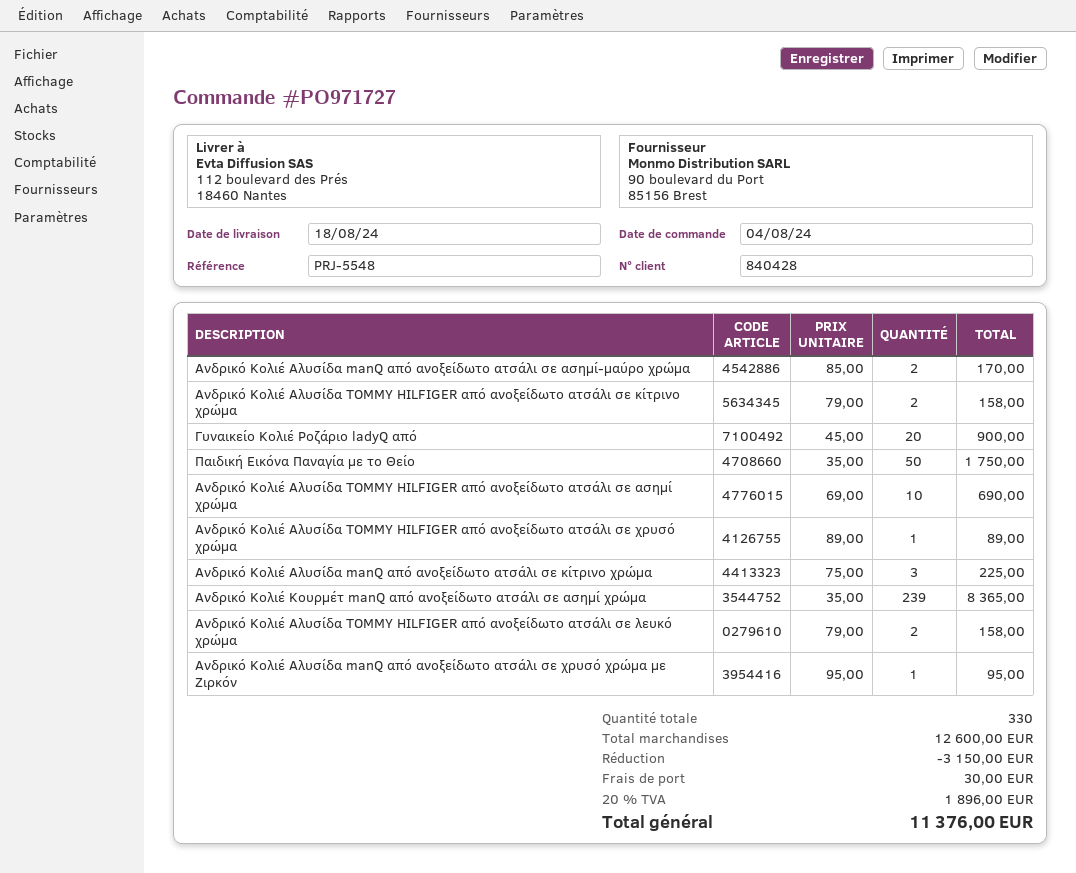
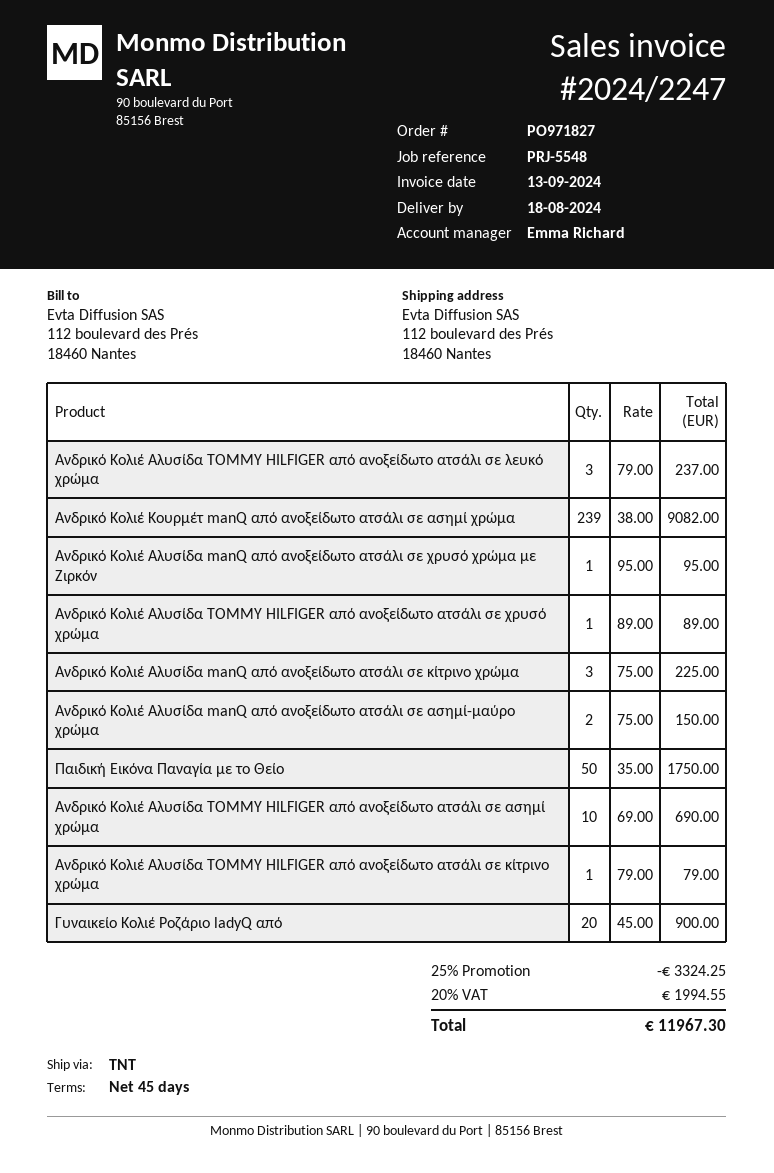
order number: PO971727 -> PO971827
Ανδρικό Κολιέ Αλυσίδα manQ από ανοξείδωτο ατσάλι σε ασημί-μαύρο χρώμα: 2 x 85.00 = 170.00 -> 2 x 75.00 = 150.00
Ανδρικό Κολιέ Αλυσίδα TOMMY HILFIGER από ανοξείδωτο ατσάλι σε κίτρινο χρώμα: 2 x 79.00 = 158.00 -> 1 x 79.00 = 79.00
Ανδρικό Κολιέ Κουρμέτ manQ από ανοξείδωτο ατσάλι σε ασημί χρώμα: 239 x 35.00 = 8365.00 -> 239 x 38.00 = 9082.00
Ανδρικό Κολιέ Αλυσίδα TOMMY HILFIGER από ανοξείδωτο ατσάλι σε λευκό χρώμα: 2 x 79.00 = 158.00 -> 3 x 79.00 = 237.00
discount: 3150.00 -> 3324.25
shipping: 30.00 -> none
tax: 20% = 1896.00 -> 20% = 1994.55
total: 11376.00 -> 11967.30

